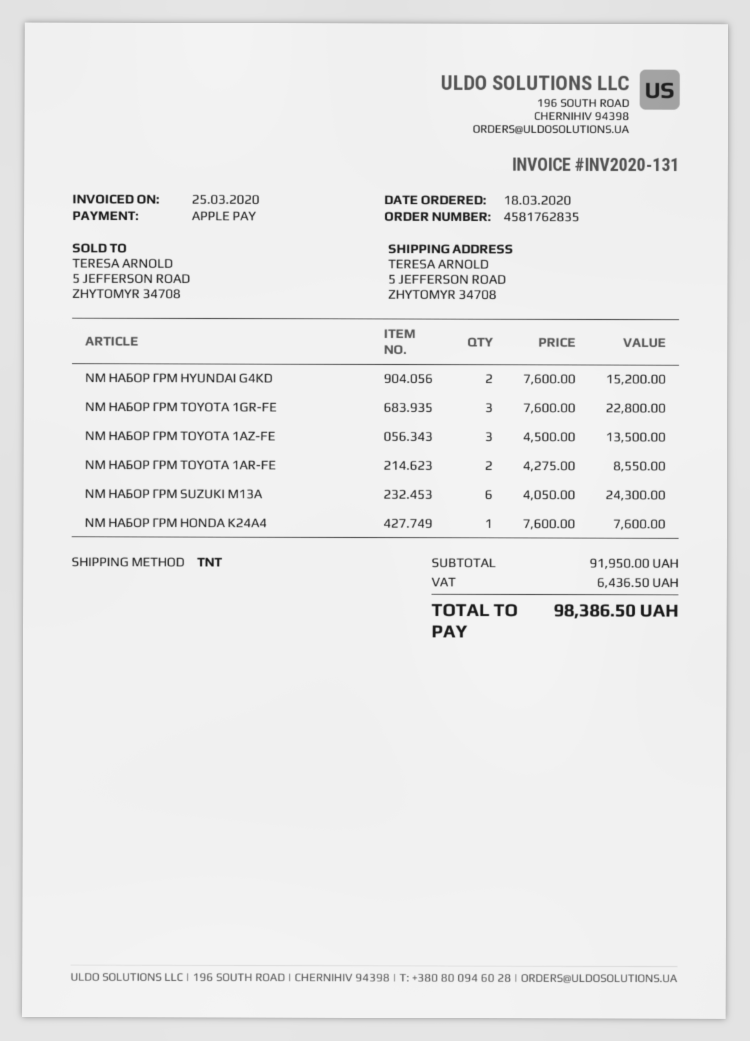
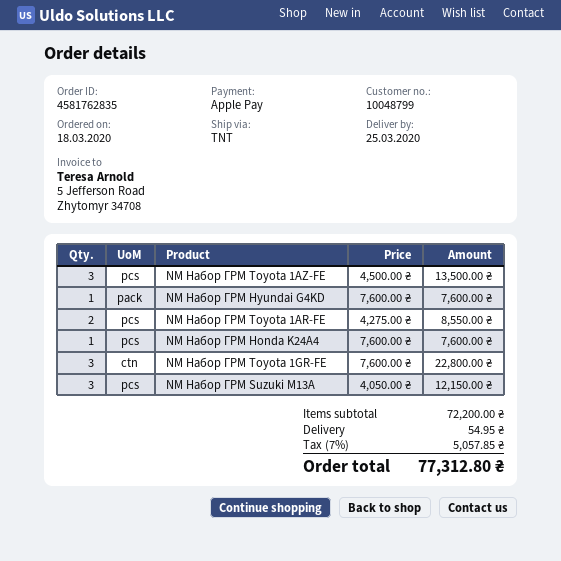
NM НАБОР ГРМ HYUNDAI G4KD: 2 x 7600.00 = 15200.00 -> 1 x 7600.00 = 7600.00
NM НАБОР ГРМ SUZUKI M13A: 6 x 4050.00 = 24300.00 -> 3 x 4050.00 = 12150.00
subtotal: 91950.00 -> 72200.00
shipping: none -> 54.95
tax: 6436.50 -> 5057.85
total: 98386.50 -> 77312.80

